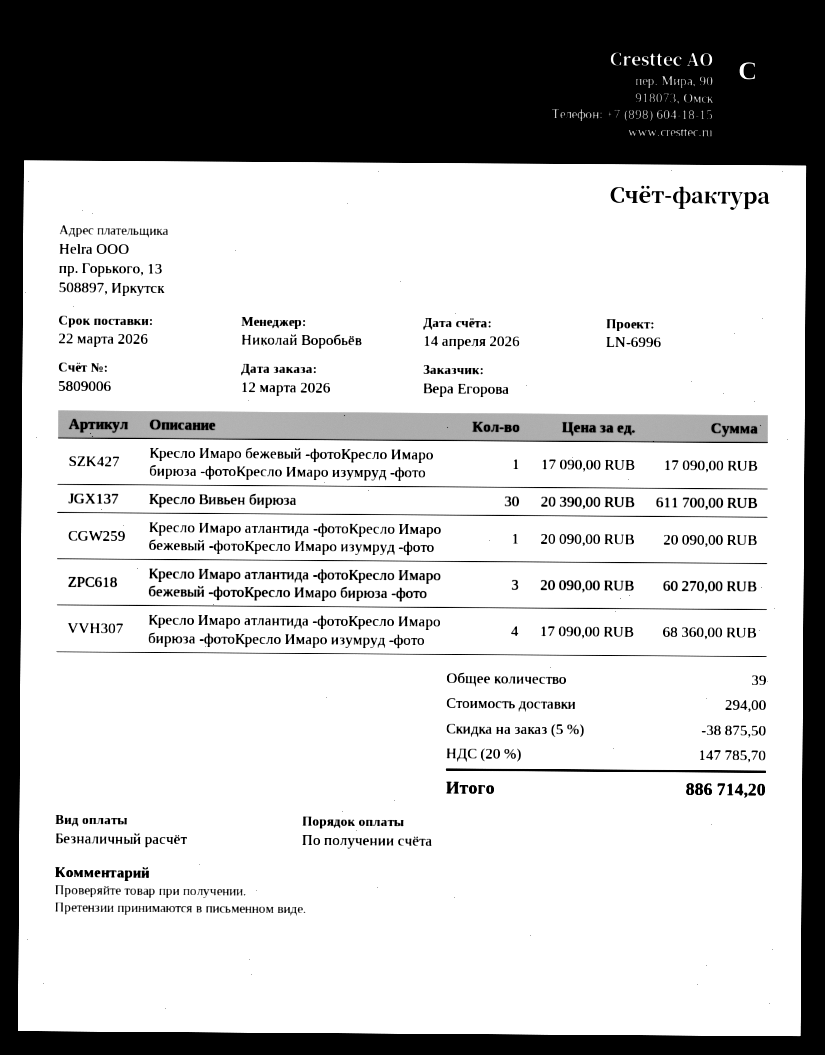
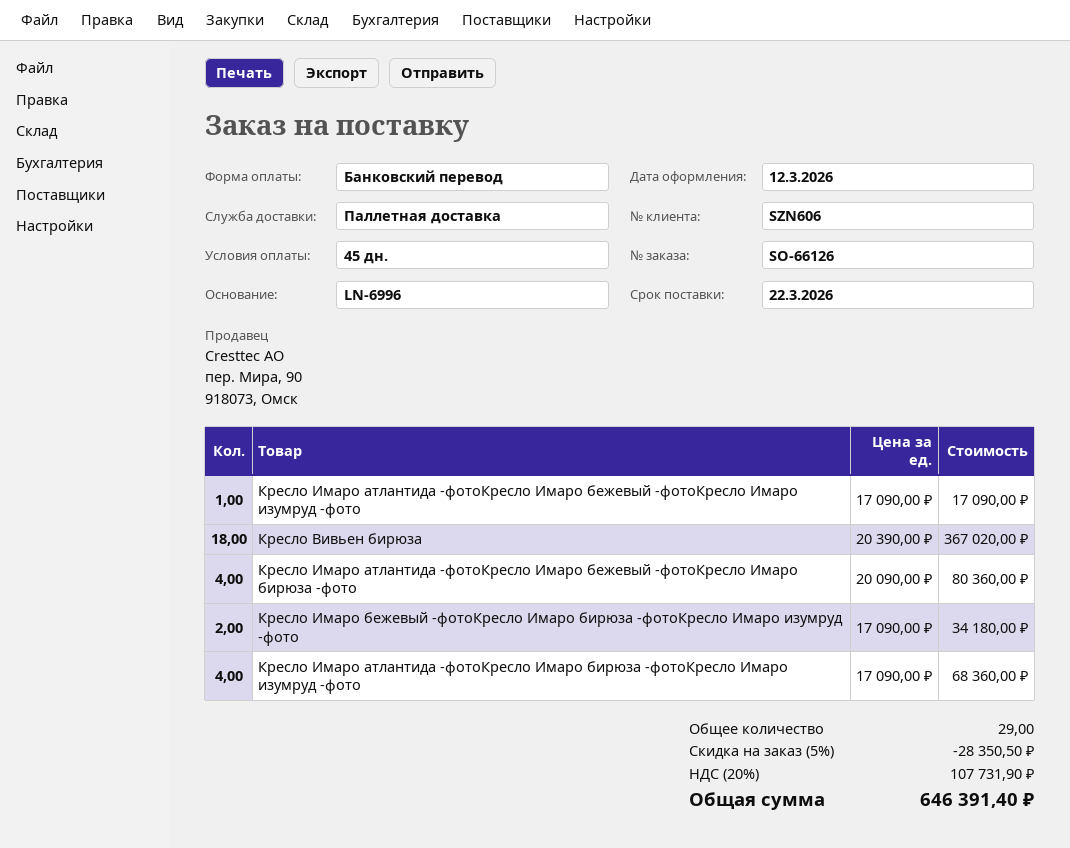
payment terms: on receipt -> 45 days
Кресло Имаро бежевый -фотоКресло Имаро бирюза -фотоКресло Имаро изумруд -фото: 1 x 17090.00 = 17090.00 -> 2 x 17090.00 = 34180.00
Кресло Вивьен бирюза: 30 x 20390.00 = 611700.00 -> 18 x 20390.00 = 367020.00
Кресло Имаро атлантида -фотоКресло Имаро бежевый -фотоКресло Имаро изумруд -фото: 1 x 20090.00 = 20090.00 -> 1 x 17090.00 = 17090.00
Кресло Имаро атлантида -фотоКресло Имаро бежевый -фотоКресло Имаро бирюза -фото: 3 x 20090.00 = 60270.00 -> 4 x 20090.00 = 80360.00
total quantity: 39 -> 29
discount: 5% = 38875.50 -> 5% = 28350.50
shipping: 294.00 -> none
tax: 20% = 147785.70 -> 20% = 107731.90
total: 886714.20 -> 646391.40

